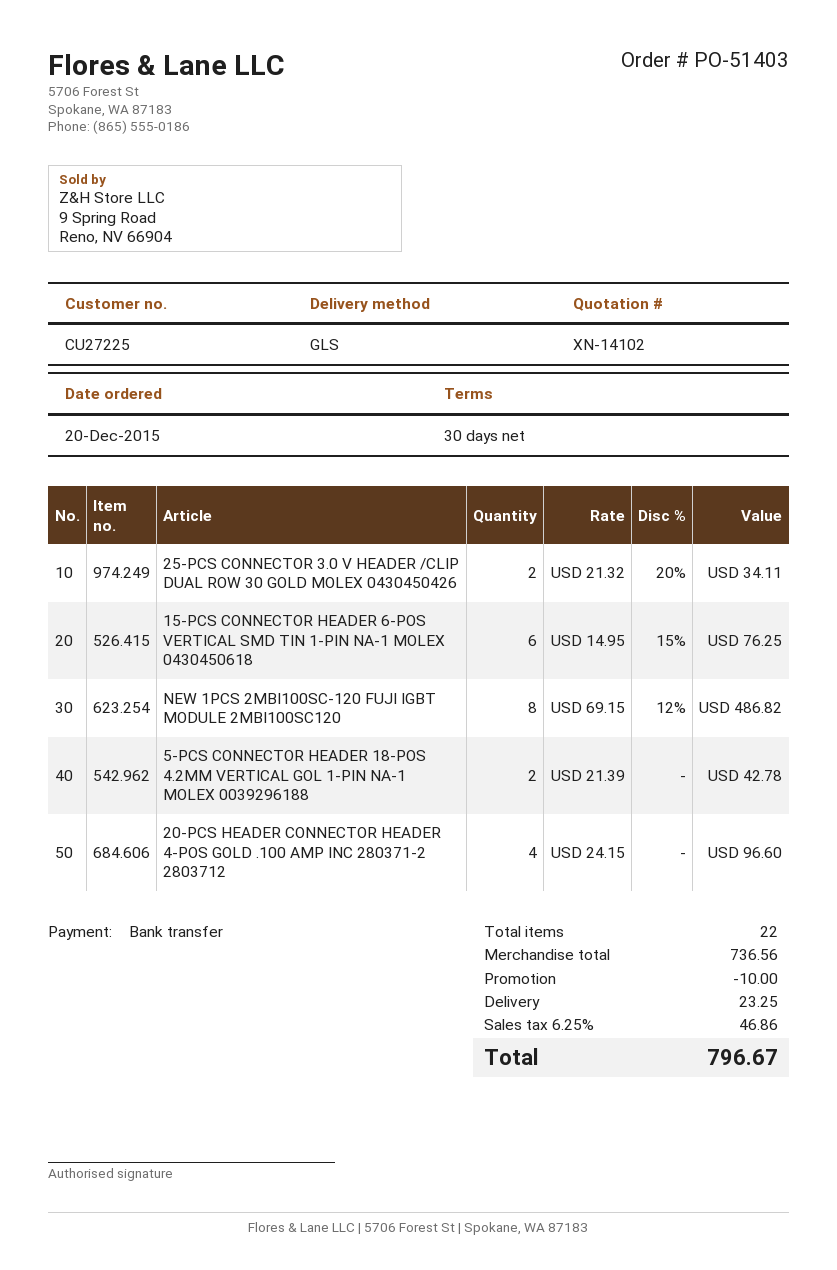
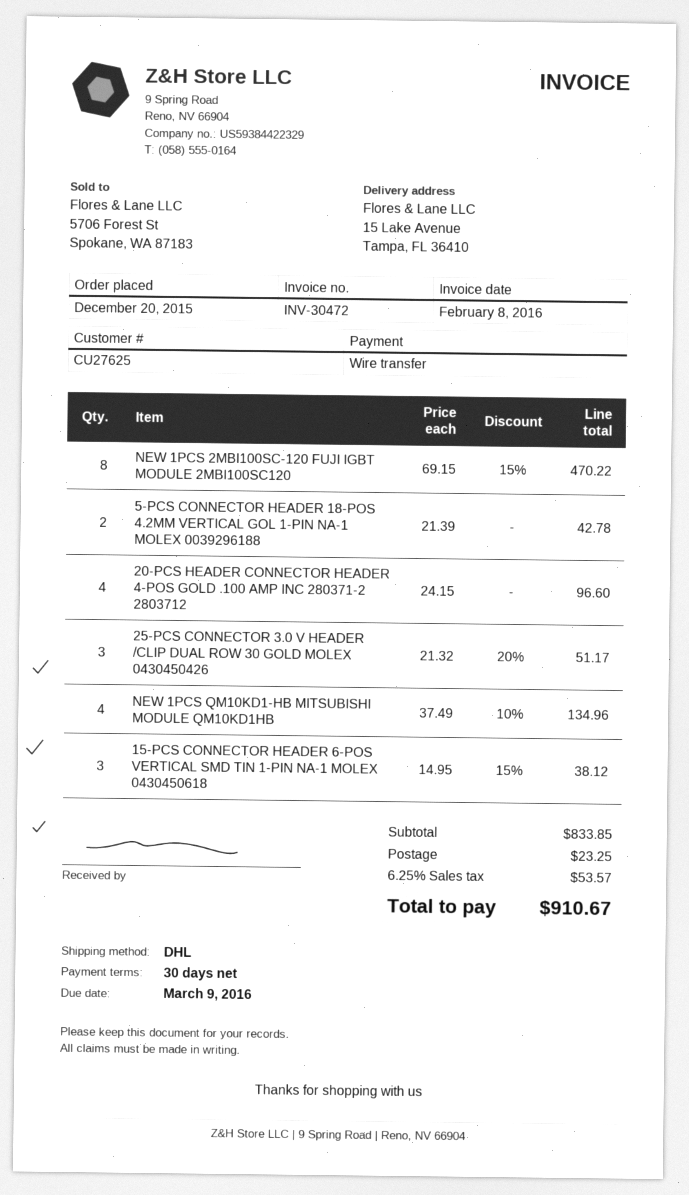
customer number: CU27225 -> CU27625
shipping method: GLS -> DHL
25-PCS CONNECTOR 3.0 V HEADER /CLIP DUAL ROW 30 GOLD MOLEX 0430450426: 2 x 21.32 - 20% = 34.11 -> 3 x 21.32 - 20% = 51.17
15-PCS CONNECTOR HEADER 6-POS VERTICAL SMD TIN 1-PIN NA-1 MOLEX 0430450618: 6 x 14.95 - 15% = 76.25 -> 3 x 14.95 - 15% = 38.12
NEW 1PCS 2MBI100SC-120 FUJI IGBT MODULE 2MBI100SC120: 8 x 69.15 - 12% = 486.82 -> 8 x 69.15 - 15% = 470.22
NEW 1PCS QM10KD1-HB MITSUBISHI MODULE QM10KD1HB: none -> 4 x 37.49 - 10% = 134.96
subtotal: 736.56 -> 833.85
discount: 10.00 -> none
tax: 6.25% = 46.86 -> 6.25% = 53.57
total: 796.67 -> 910.67

